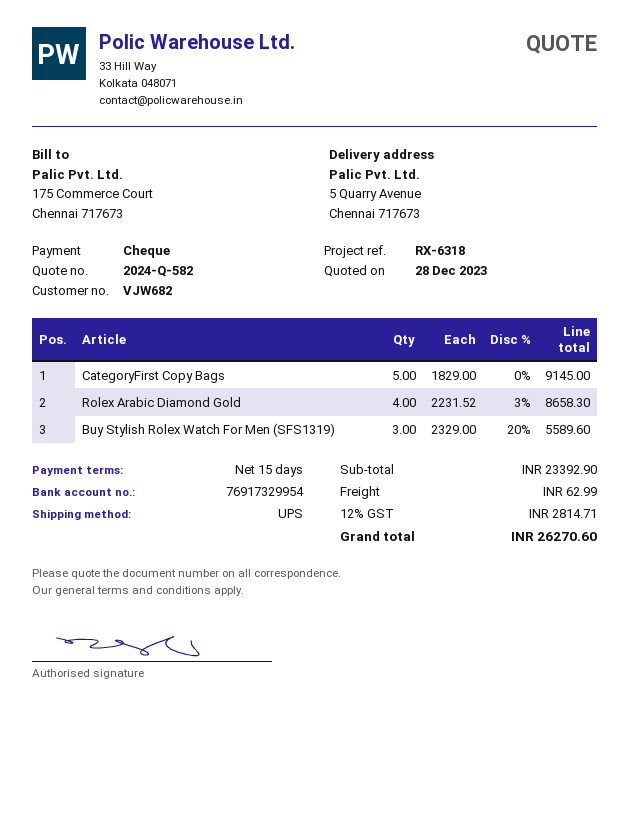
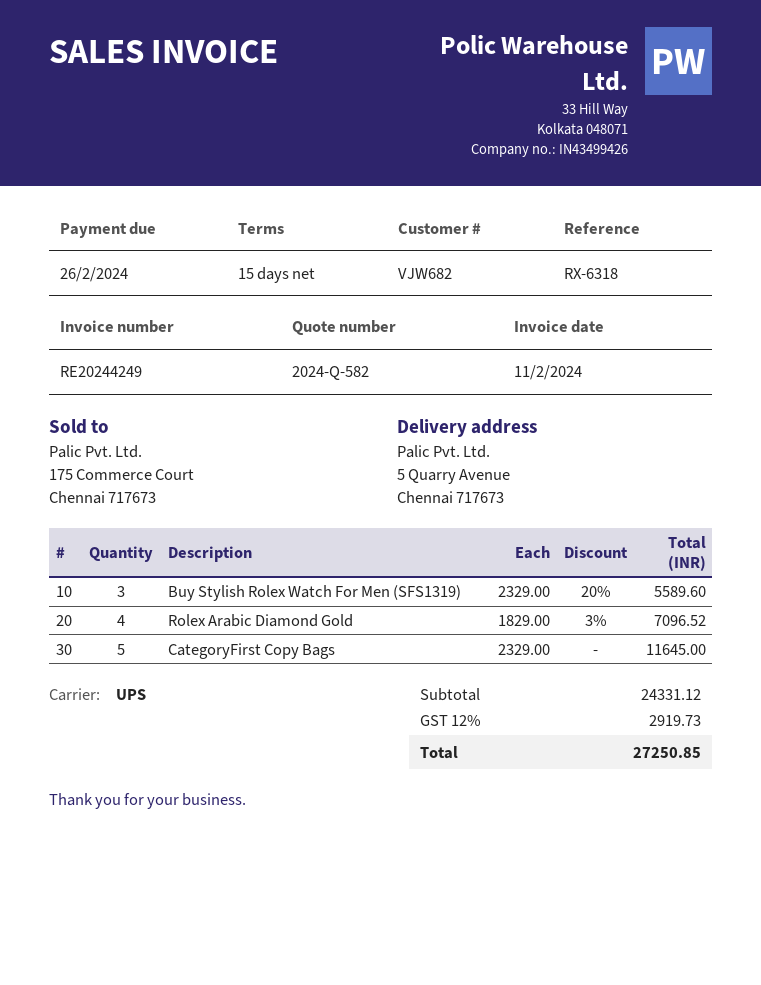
CategoryFirst Copy Bags: 5 x 1829.00 = 9145.00 -> 5 x 2329.00 = 11645.00
Rolex Arabic Diamond Gold: 4 x 2231.52 - 3% = 8658.30 -> 4 x 1829.00 - 3% = 7096.52
subtotal: 23392.90 -> 24331.12
shipping: 62.99 -> none
tax: 12% = 2814.71 -> 12% = 2919.73
total: 26270.60 -> 27250.85

